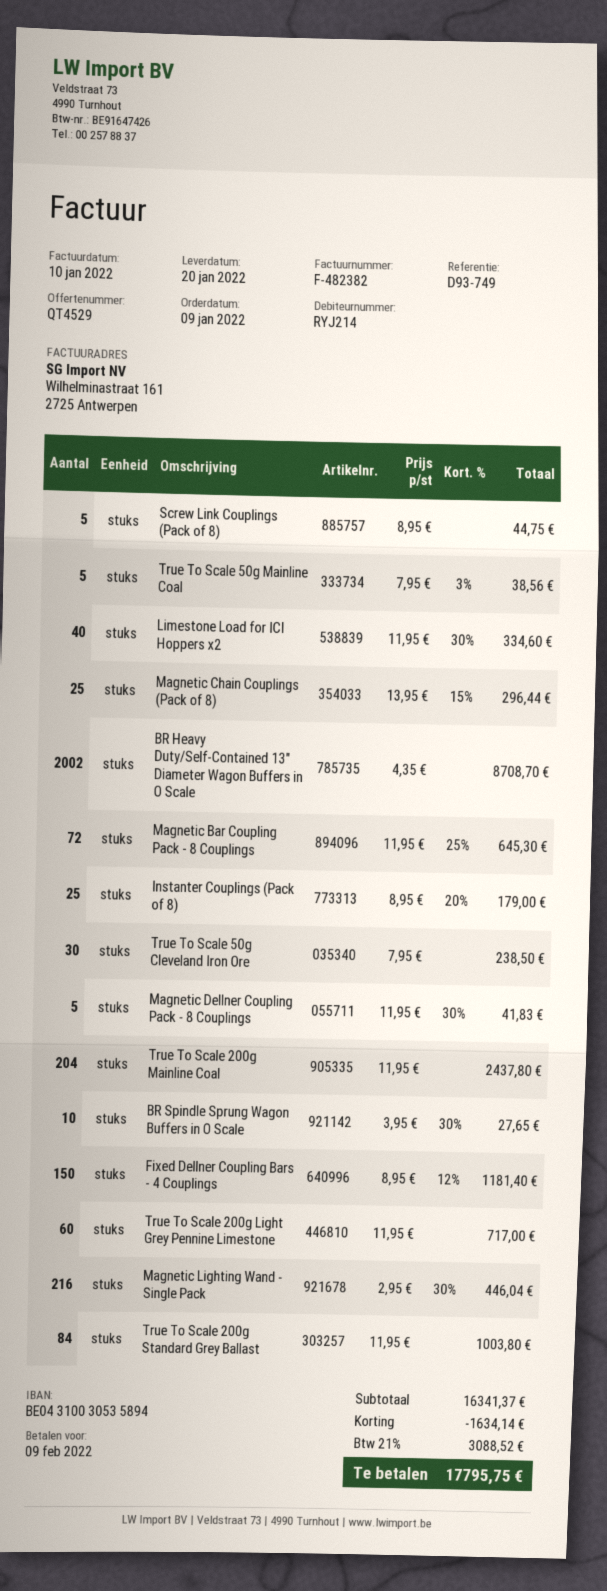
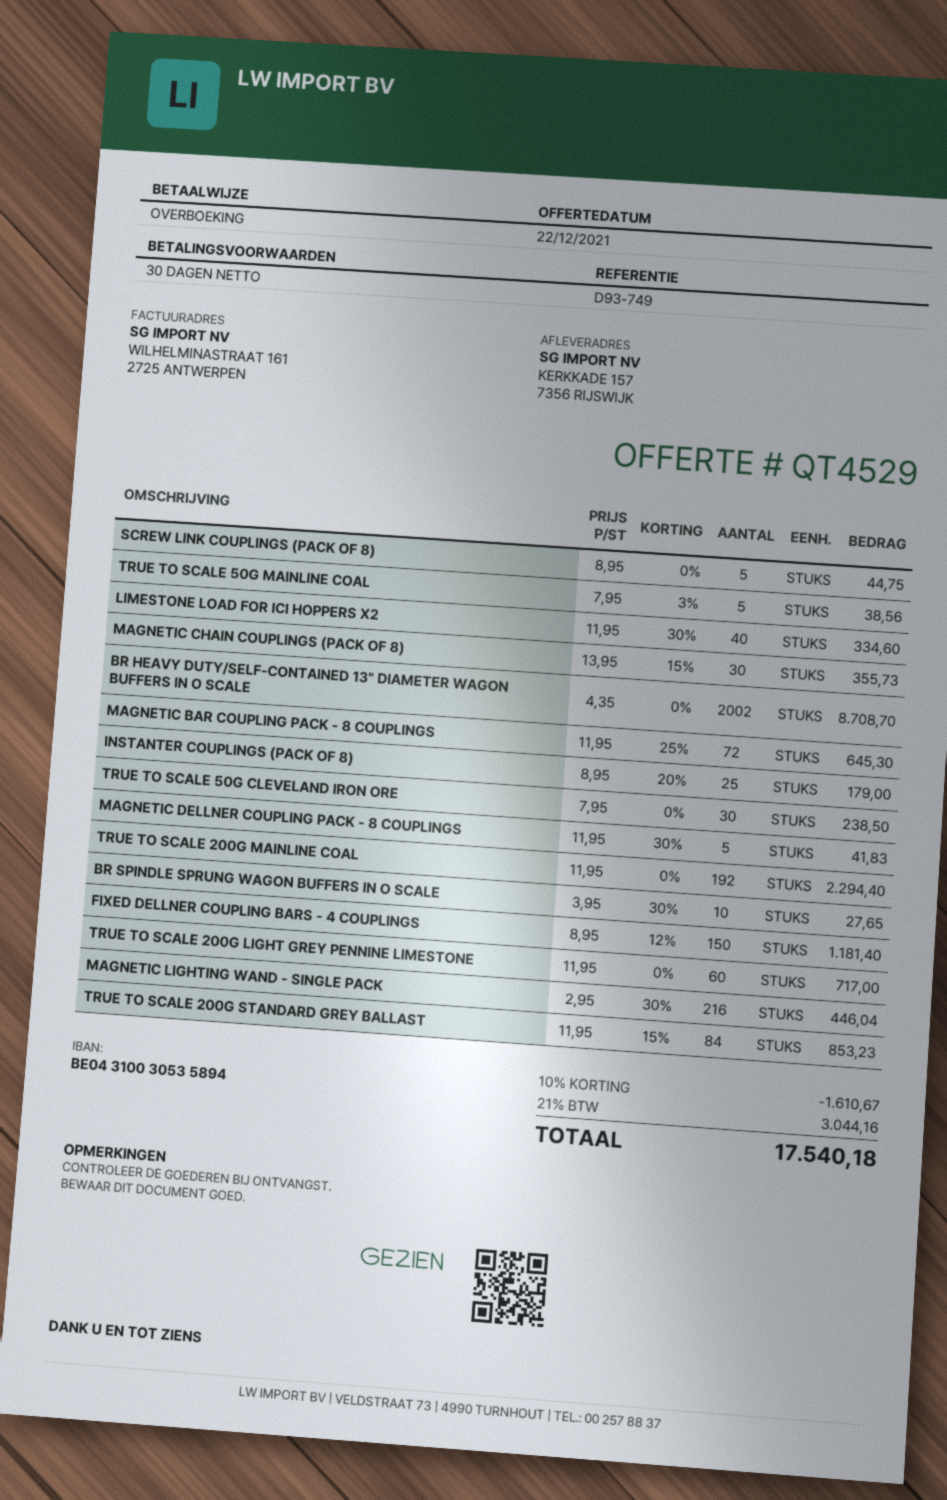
Magnetic Chain Couplings (Pack of 8): 25 x 13.95 - 15% = 296.44 -> 30 x 13.95 - 15% = 355.73
True To Scale 200g Mainline Coal: 204 x 11.95 = 2437.80 -> 192 x 11.95 = 2294.40
True To Scale 200g Standard Grey Ballast: 84 x 11.95 = 1003.80 -> 84 x 11.95 - 15% = 853.23
discount: 1634.14 -> 1610.67
tax: 21% = 3088.52 -> 21% = 3044.16
total: 17795.75 -> 17540.18

